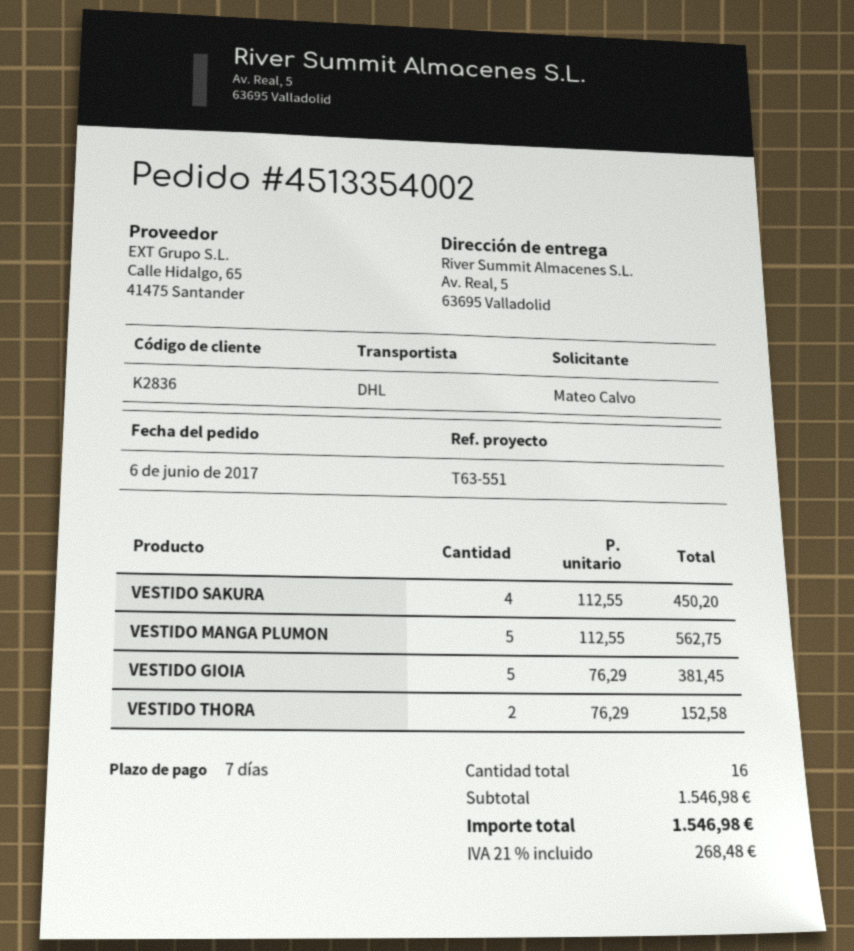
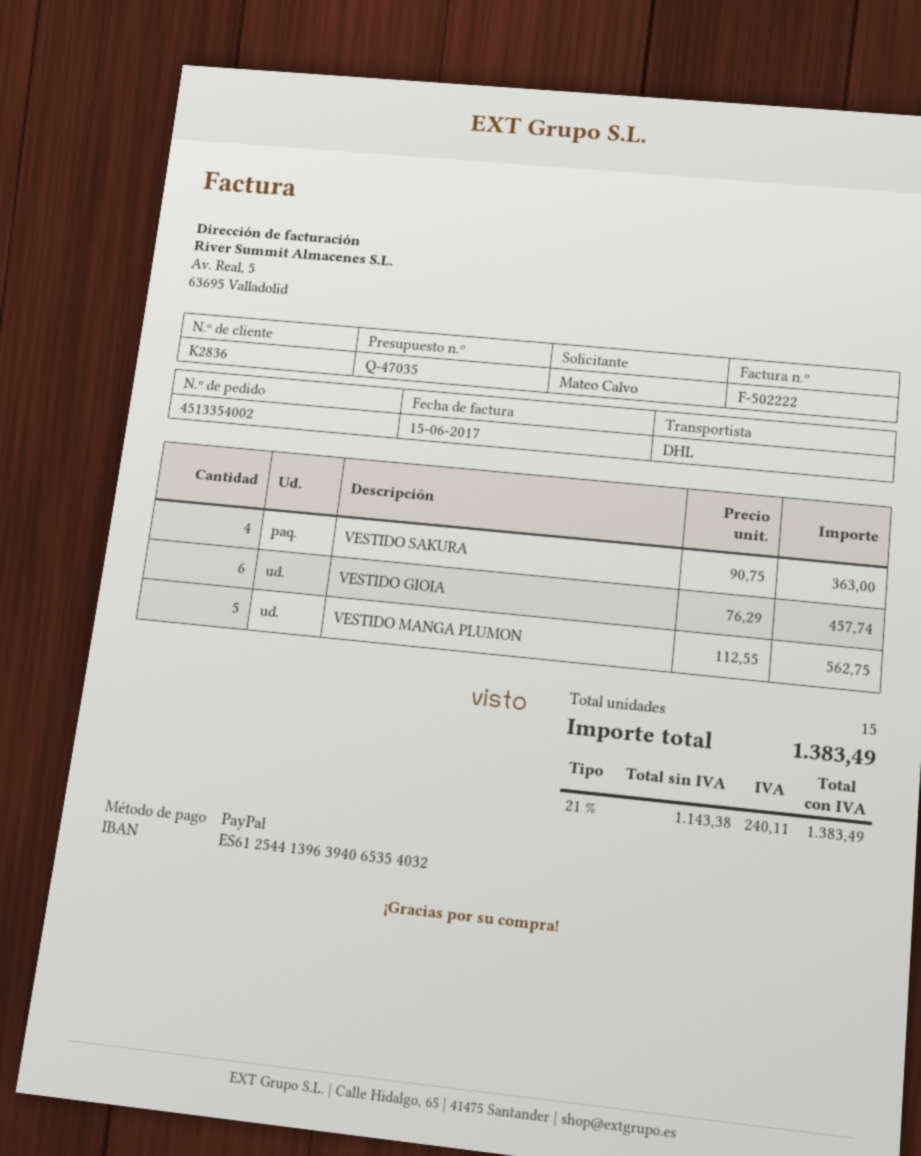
VESTIDO SAKURA: 4 x 112.55 = 450.20 -> 4 x 90.75 = 363.00
VESTIDO GIOIA: 5 x 76.29 = 381.45 -> 6 x 76.29 = 457.74
VESTIDO THORA: 2 x 76.29 = 152.58 -> none
total quantity: 16 -> 15
tax: 21% = 268.48 -> 21% = 240.11
total: 1546.98 -> 1383.49

